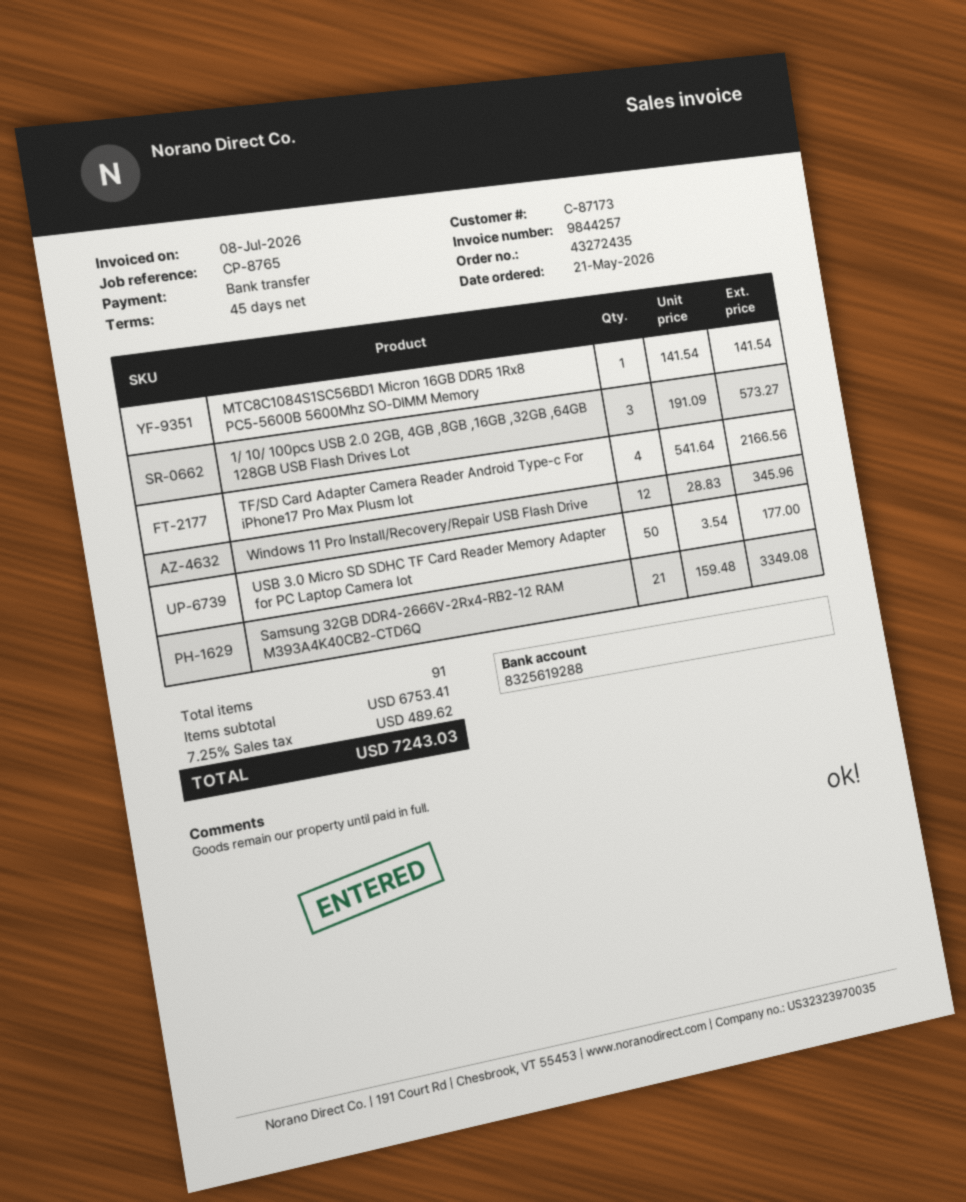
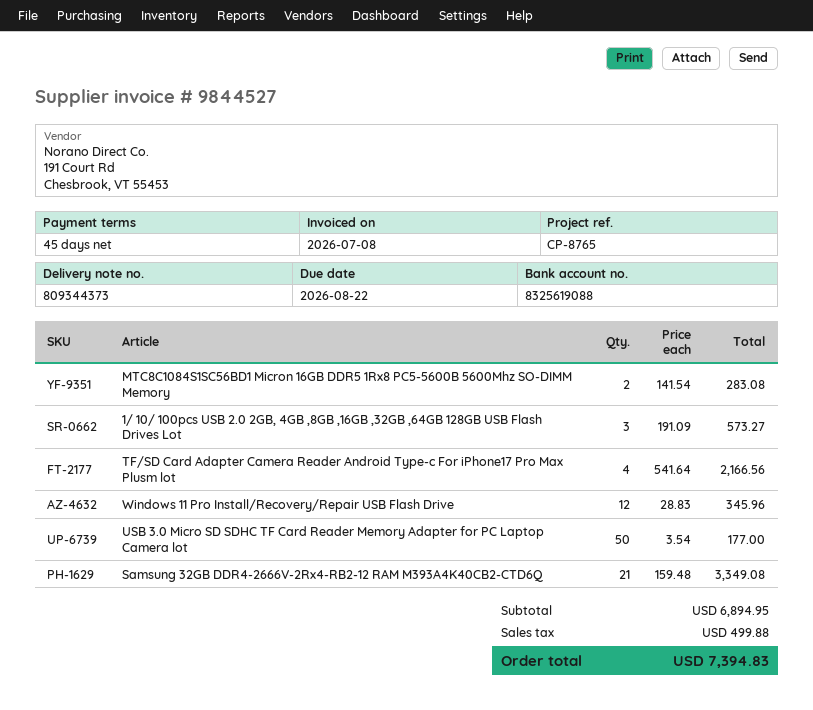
invoice number: 9844257 -> 9844527
bank account: 8325619288 -> 8325619088
MTC8C1084S1SC56BD1 Micron 16GB DDR5 1Rx8 PC5-5600B 5600Mhz SO-DIMM Memory: 1 x 141.54 = 141.54 -> 2 x 141.54 = 283.08
subtotal: 6753.41 -> 6894.95
tax: 489.62 -> 499.88
total: 7243.03 -> 7394.83

